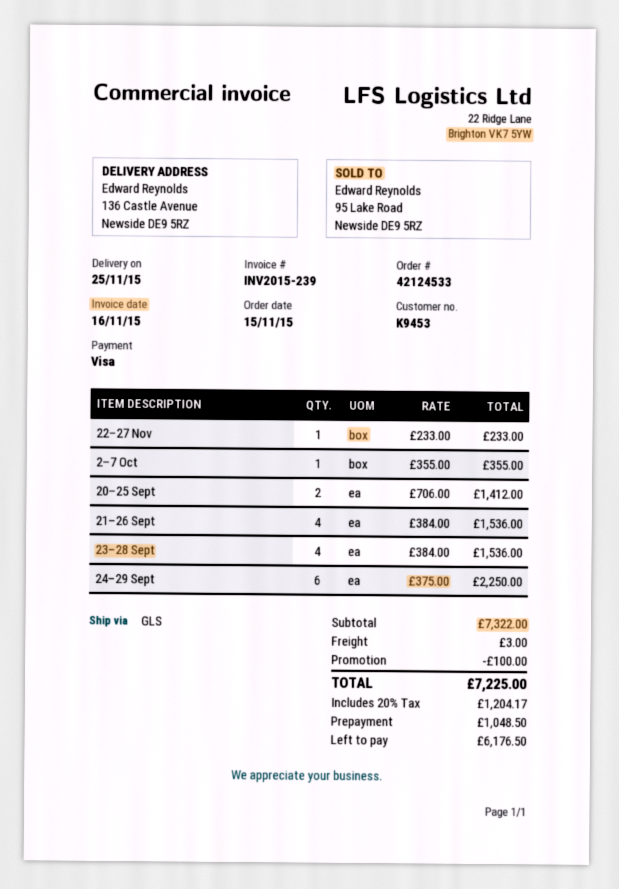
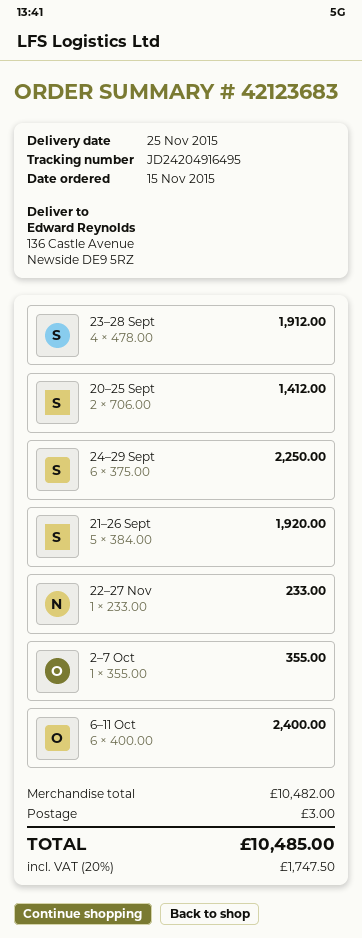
order number: 42124533 -> 42123683
21–26 Sept: 4 x 384.00 = 1536.00 -> 5 x 384.00 = 1920.00
23–28 Sept: 4 x 384.00 = 1536.00 -> 4 x 478.00 = 1912.00
6–11 Oct: none -> 6 x 400.00 = 2400.00
subtotal: 7322.00 -> 10482.00
discount: 100.00 -> none
tax: 20% = 1204.17 -> 20% = 1747.50
total: 7225.00 -> 10485.00

